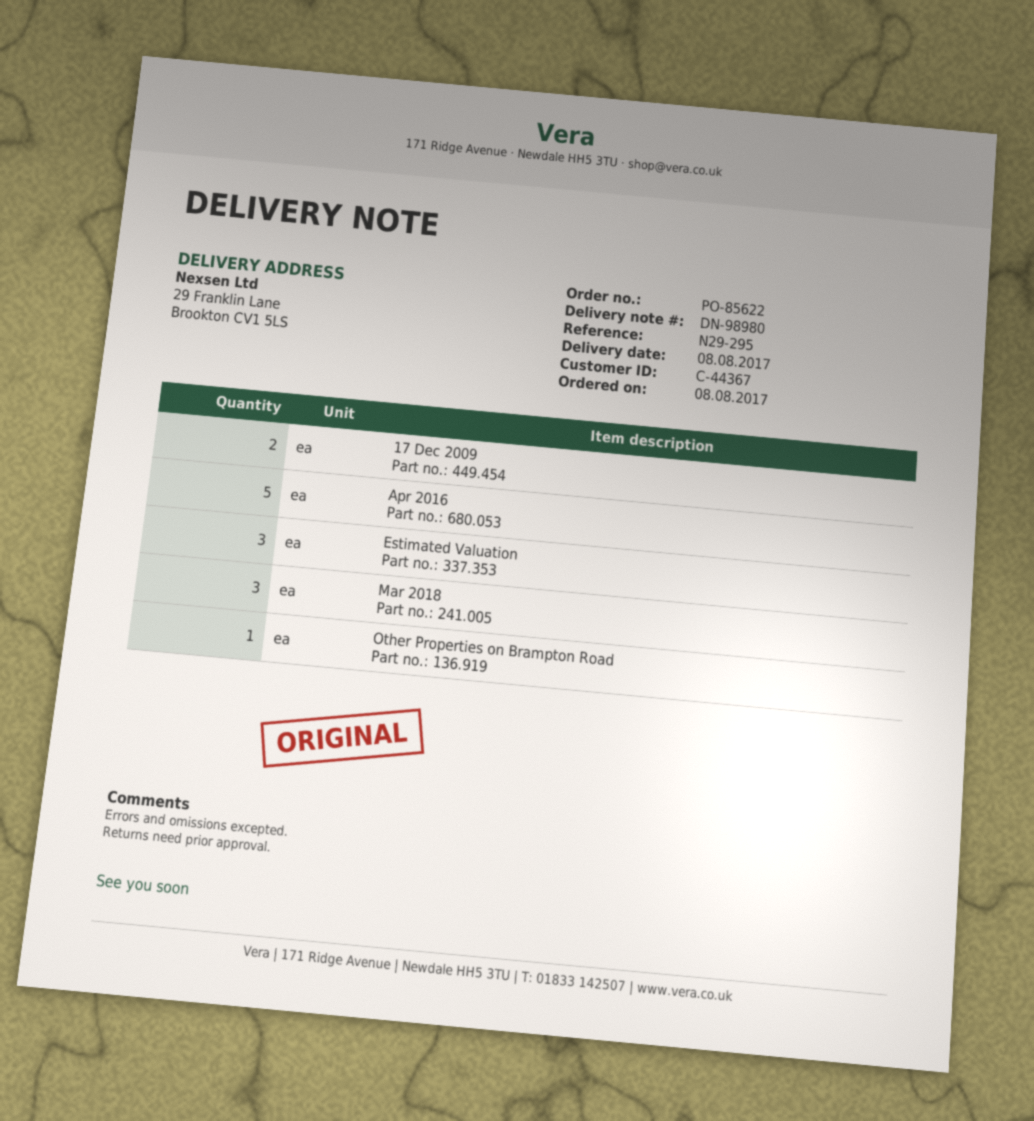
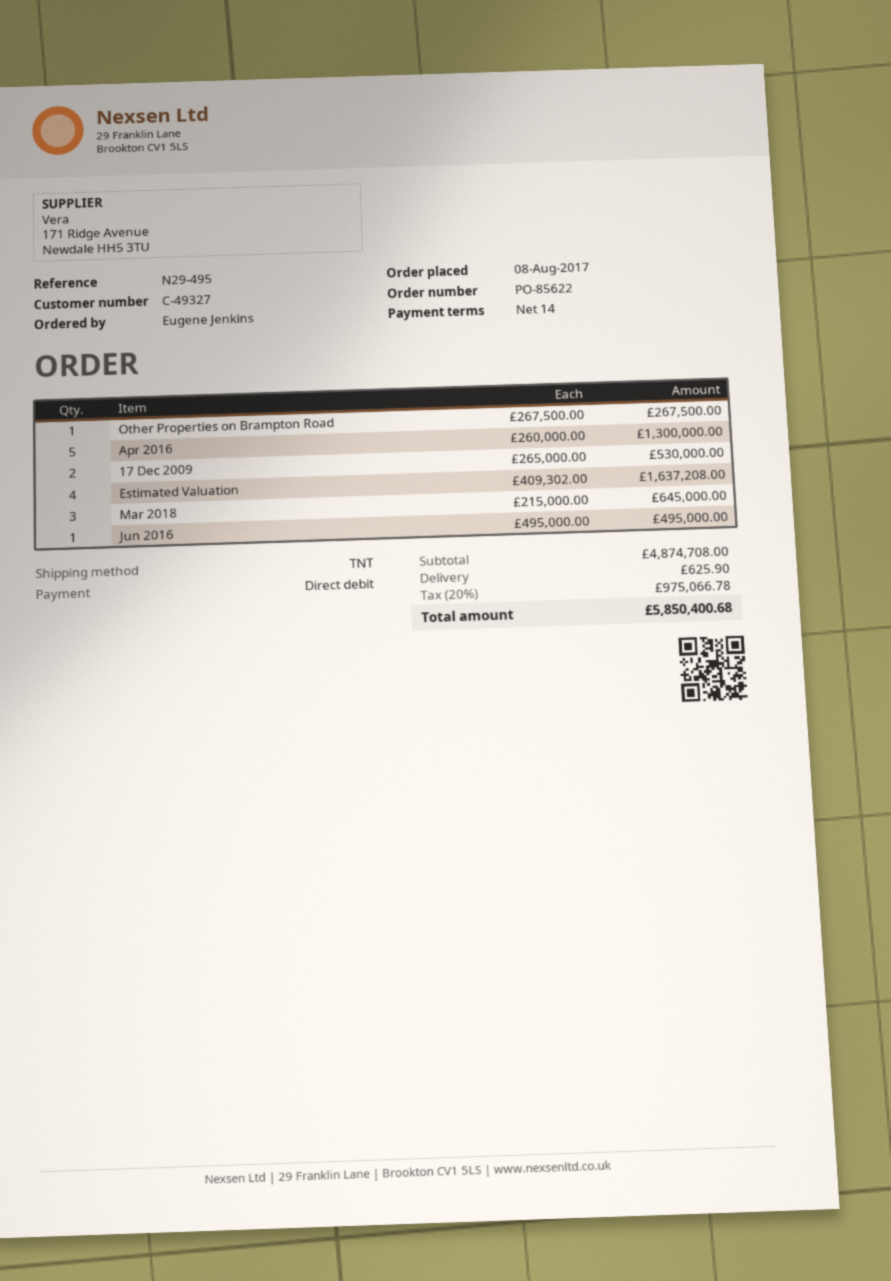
customer number: C-44367 -> C-49327
reference: N29-295 -> N29-495
Estimated Valuation: 3 -> 4
Jun 2016: none -> 1

